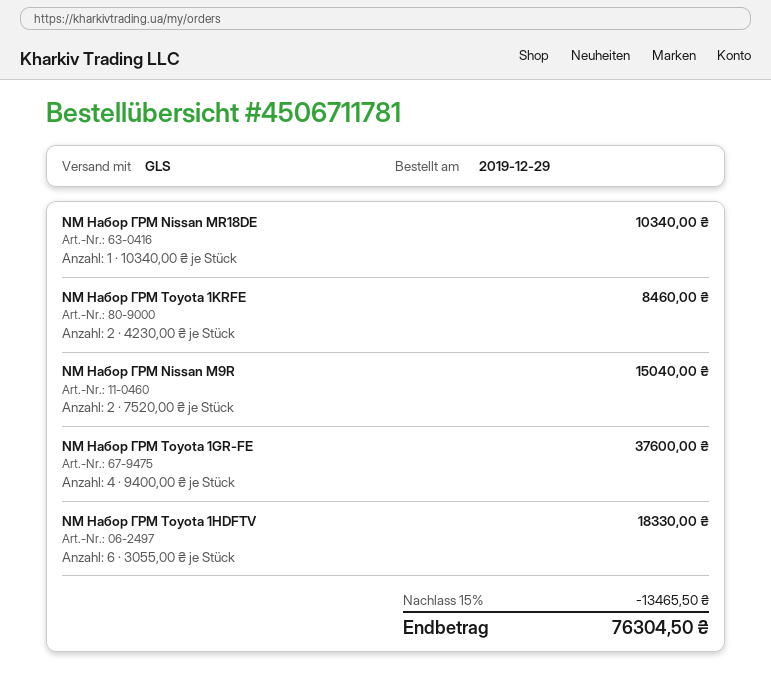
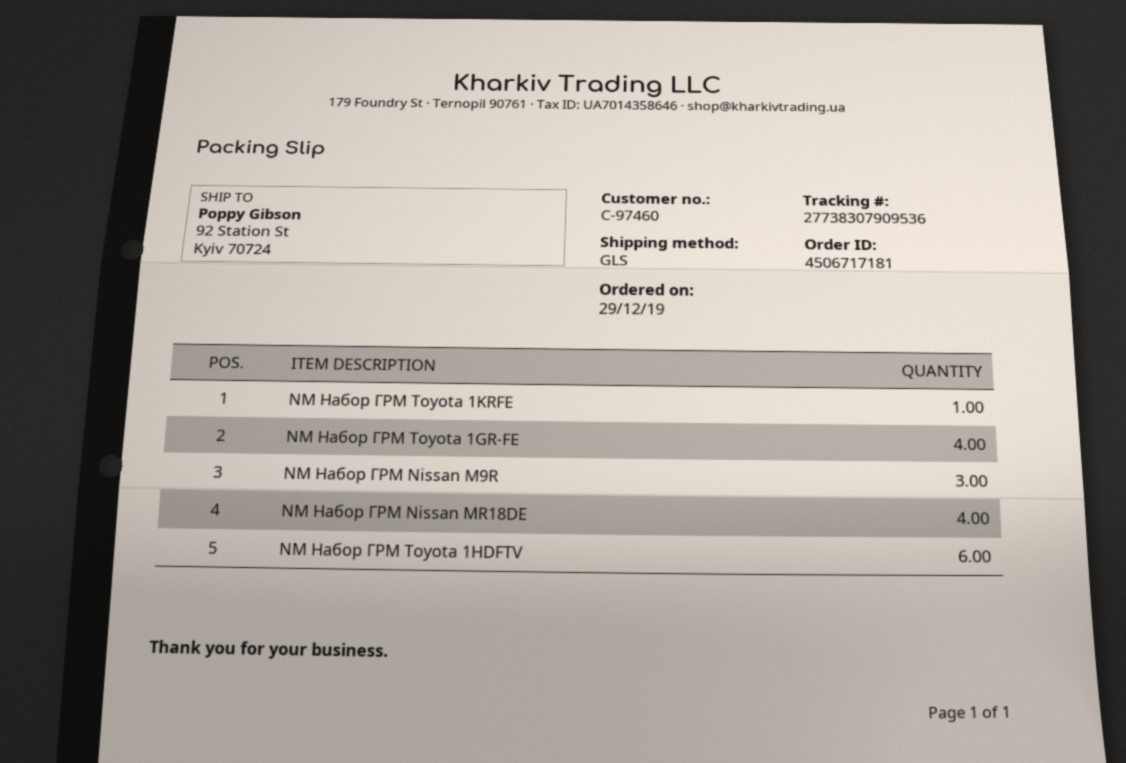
order number: 4506711781 -> 4506717181
NM Набор ГРМ Nissan MR18DE: 1 -> 4
NM Набор ГРМ Toyota 1KRFE: 2 -> 1
NM Набор ГРМ Nissan M9R: 2 -> 3

